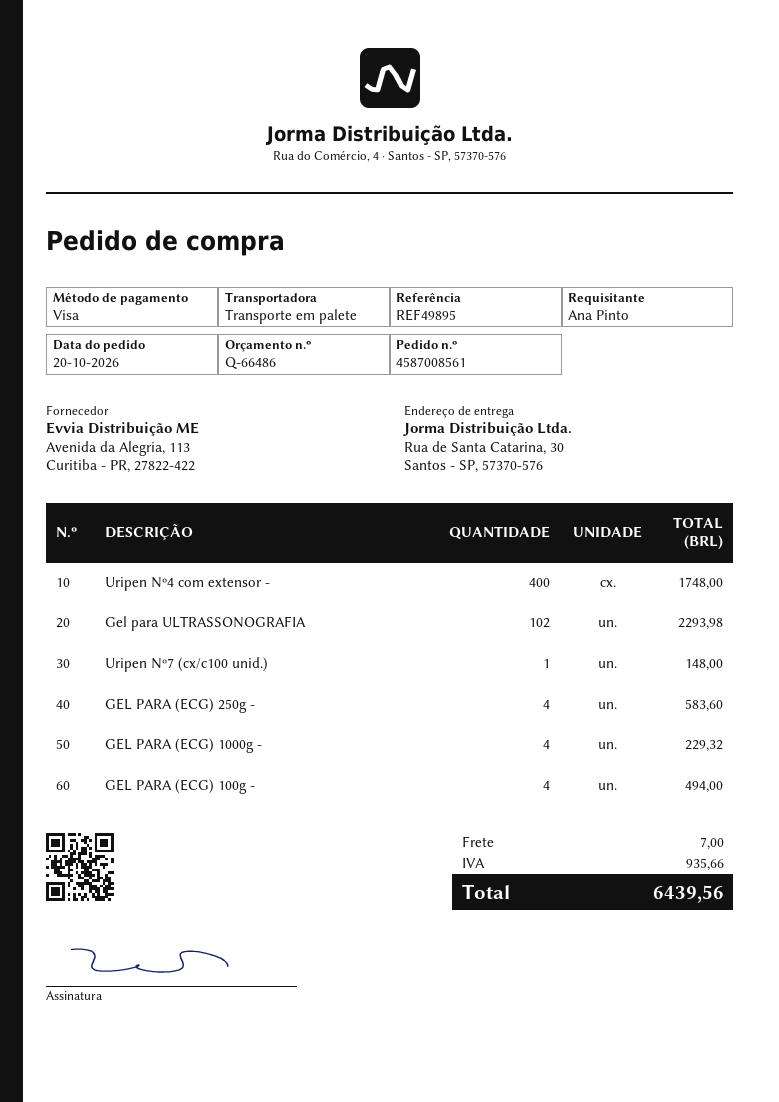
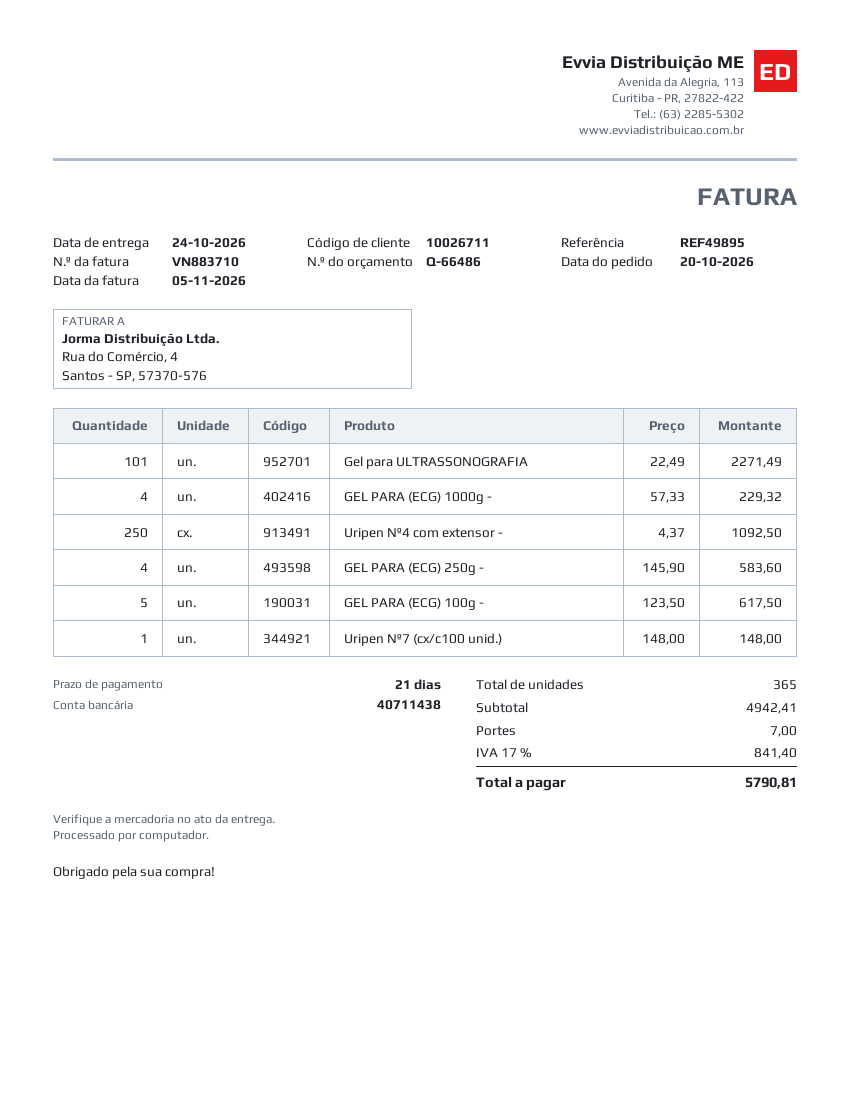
Uripen Nº4 com extensor -: 400 for 1748.00 -> 250 for 1092.50
Gel para ULTRASSONOGRAFIA: 102 for 2293.98 -> 101 for 2271.49
GEL PARA (ECG) 100g -: 4 for 494.00 -> 5 for 617.50
tax: 935.66 -> 841.40
total: 6439.56 -> 5790.81

